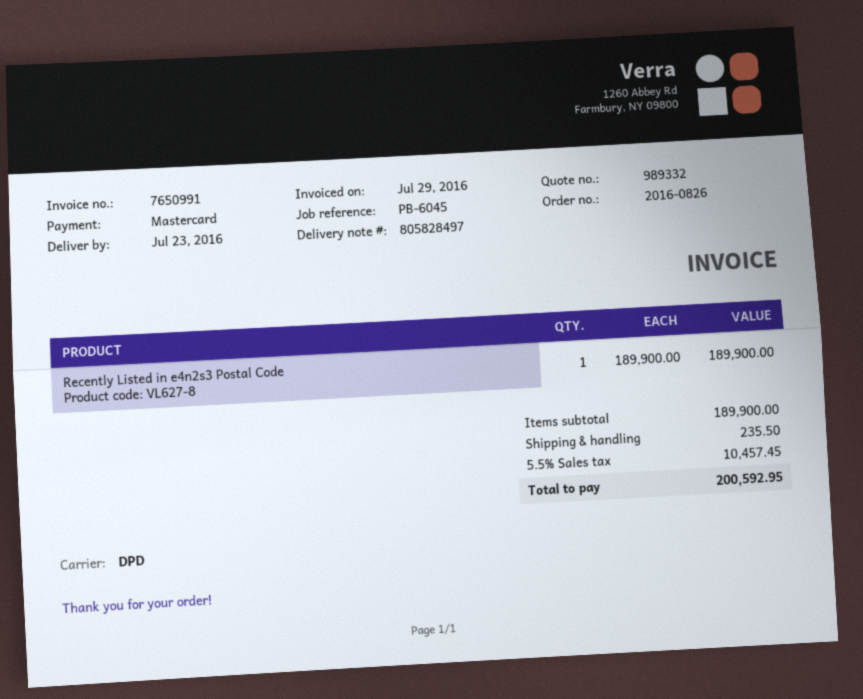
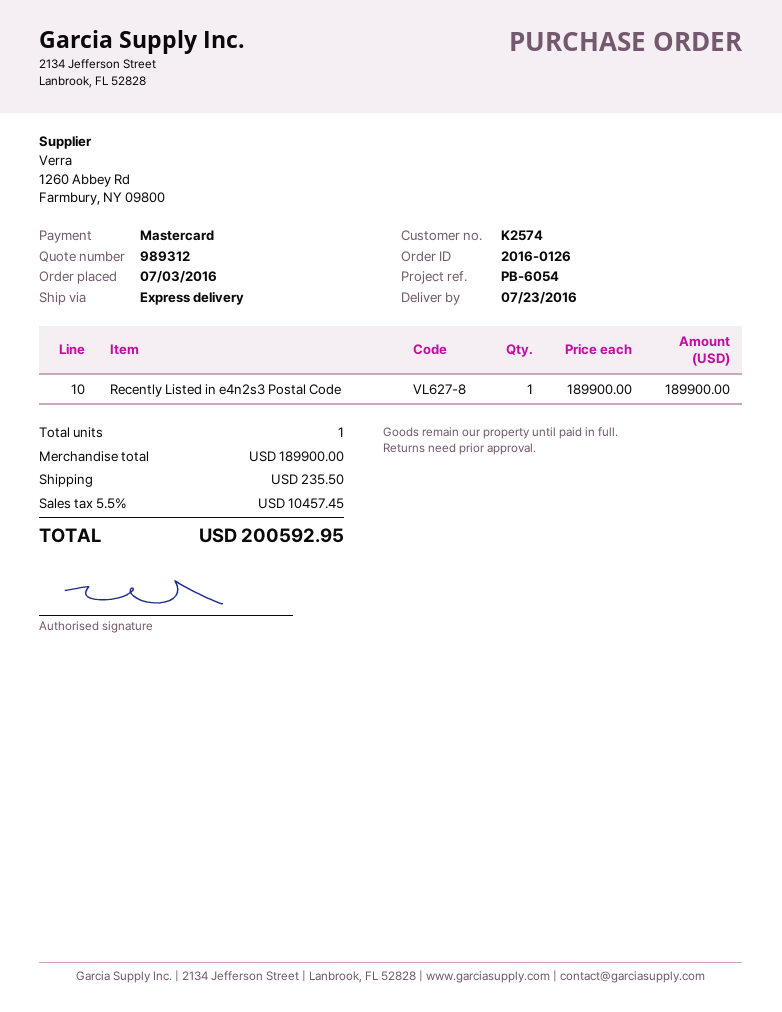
quote number: 989332 -> 989312
order number: 2016-0826 -> 2016-0126
reference: PB-6045 -> PB-6054
shipping method: DPD -> express

